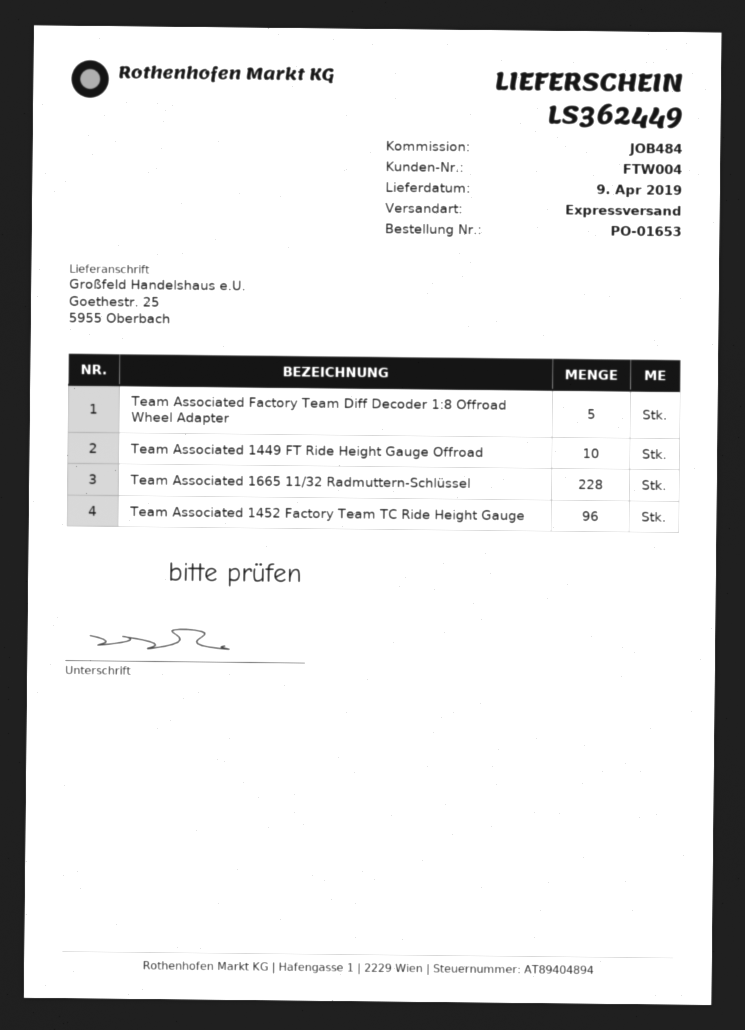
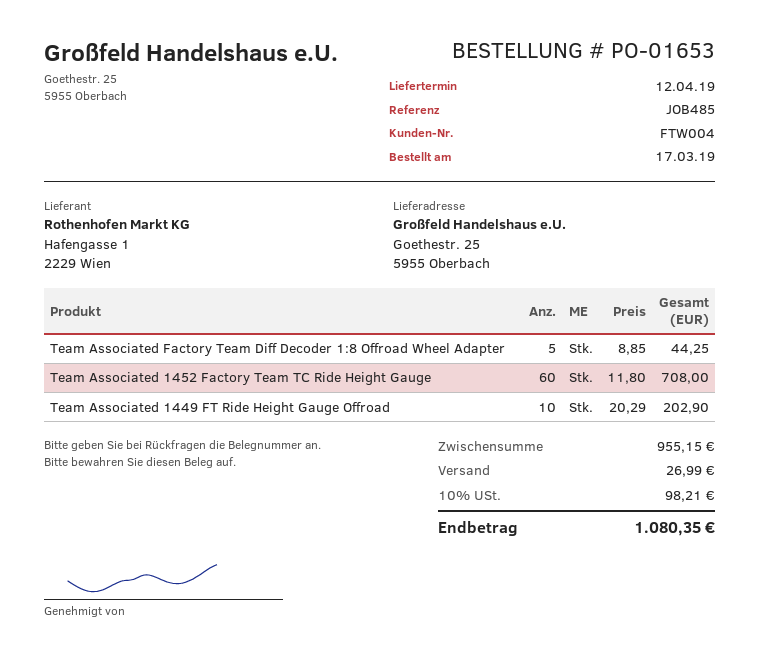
delivery date: 2019-04-09 -> 2019-04-12
reference: JOB484 -> JOB485
Team Associated 1665 11/32 Radmuttern-Schlüssel: 228 -> none
Team Associated 1452 Factory Team TC Ride Height Gauge: 96 -> 60

